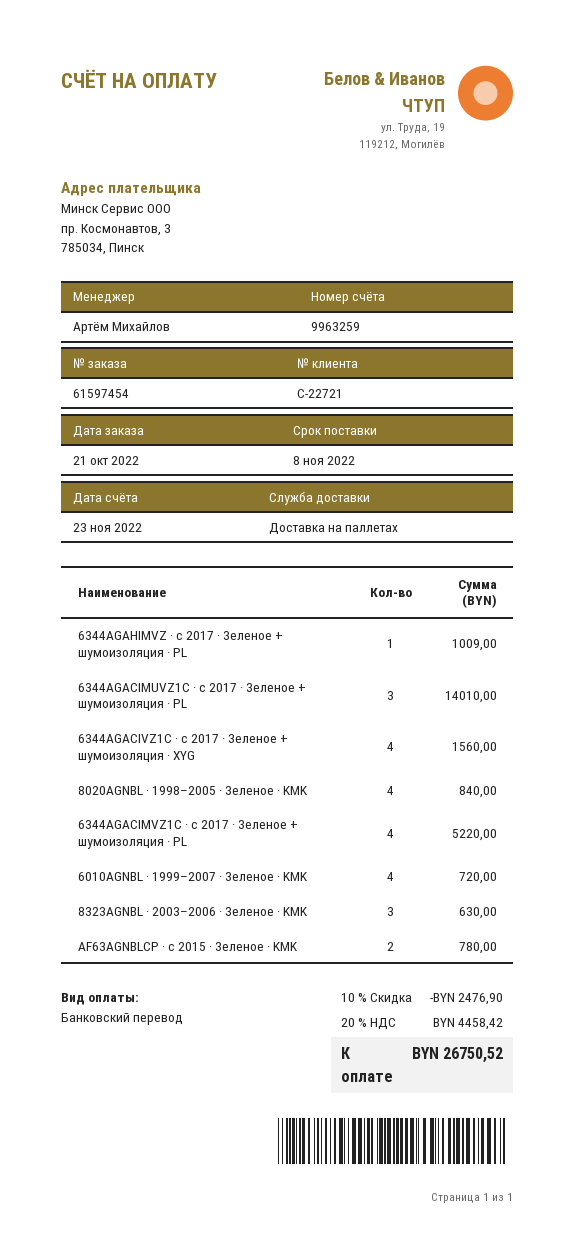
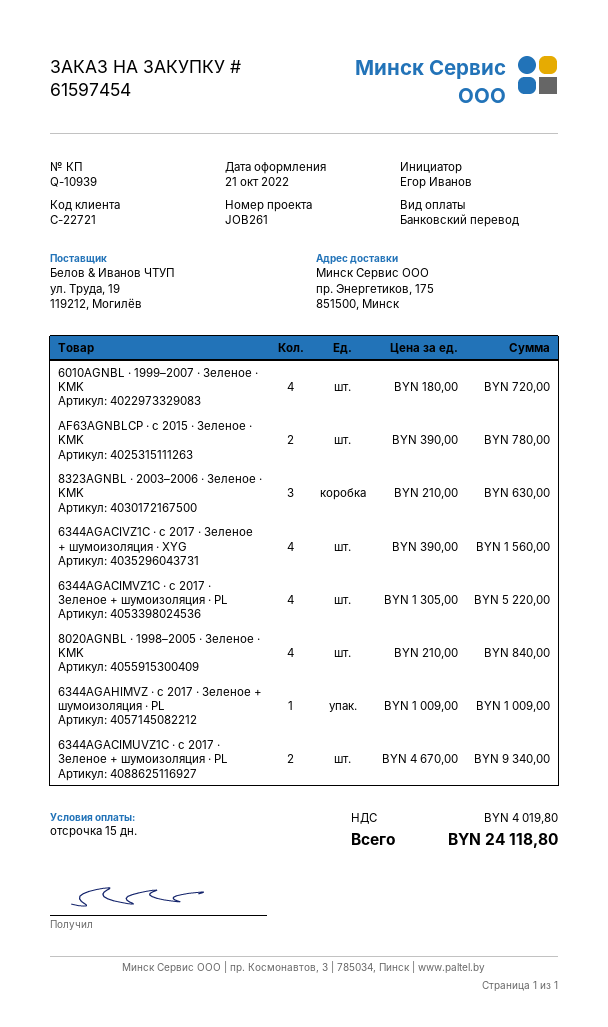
6344AGACIMUVZ1C · с 2017 · Зеленое + шумоизоляция · PL: 3 for 14010.00 -> 2 for 9340.00
discount: 10% = 2476.90 -> none
tax: 4458.42 -> 4019.80
total: 26750.52 -> 24118.80

